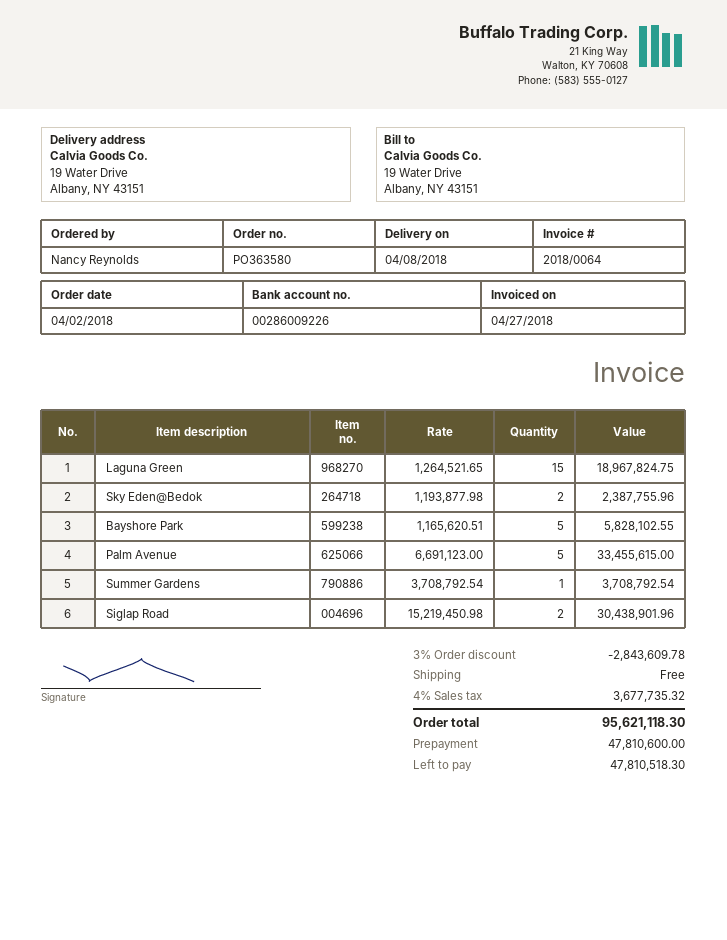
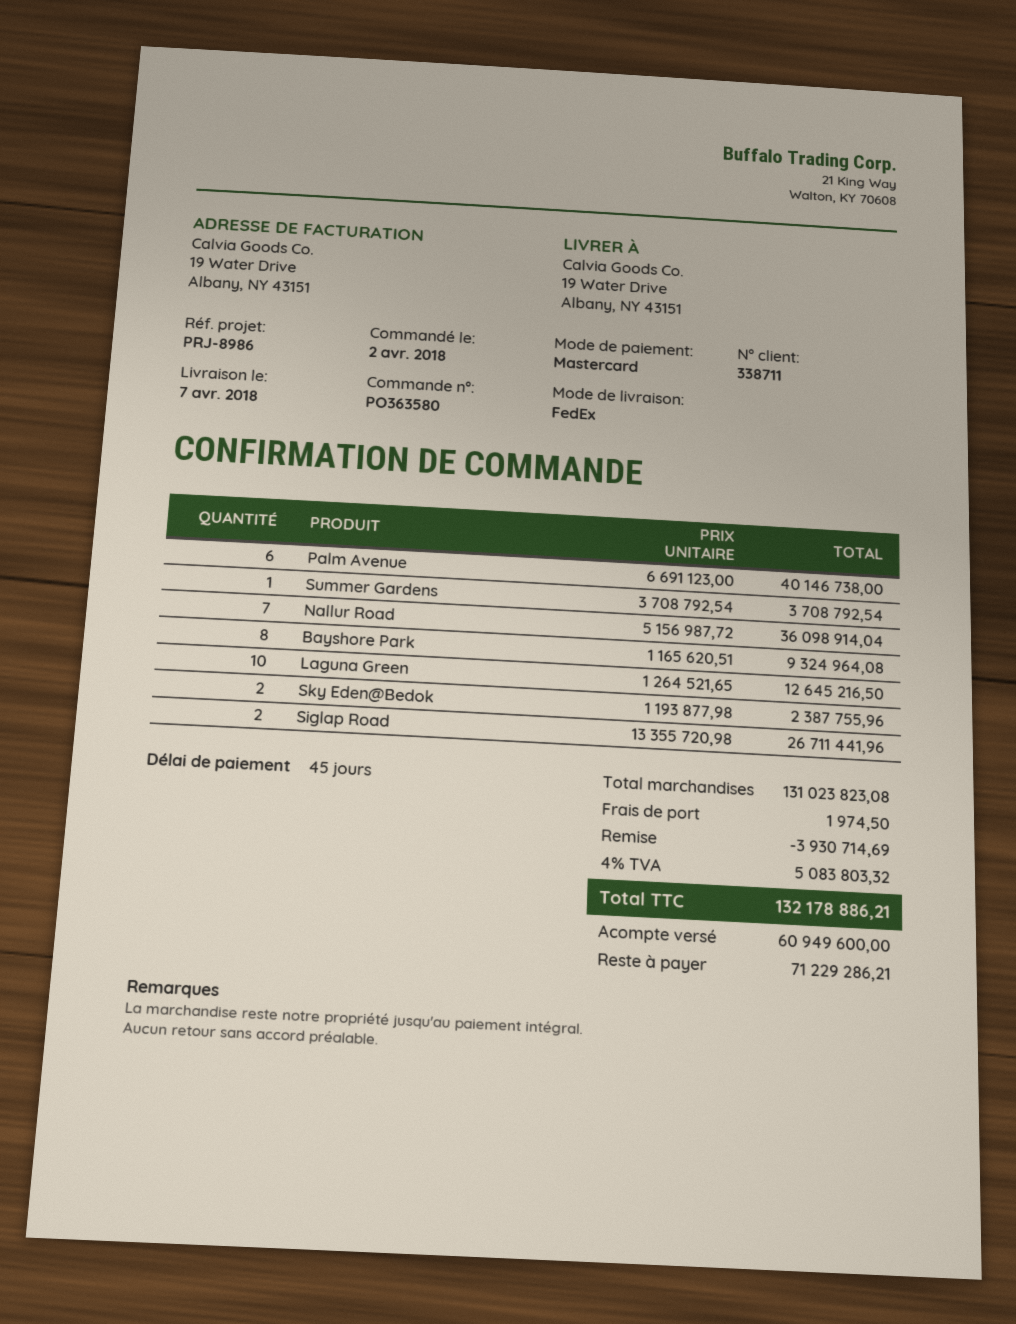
delivery date: 2018-04-08 -> 2018-04-07
Laguna Green: 15 x 1264521.65 = 18967824.75 -> 10 x 1264521.65 = 12645216.50
Bayshore Park: 5 x 1165620.51 = 5828102.55 -> 8 x 1165620.51 = 9324964.08
Palm Avenue: 5 x 6691123.00 = 33455615.00 -> 6 x 6691123.00 = 40146738.00
Siglap Road: 2 x 15219450.98 = 30438901.96 -> 2 x 13355720.98 = 26711441.96
Nallur Road: none -> 7 x 5156987.72 = 36098914.04
discount: 2843609.78 -> 3930714.69
shipping: 0.00 -> 1974.50
tax: 4% = 3677735.32 -> 4% = 5083803.32
total: 95621118.30 -> 132178886.21
deposit: 47810600.00 -> 60949600.00
balance: 47810518.30 -> 71229286.21

